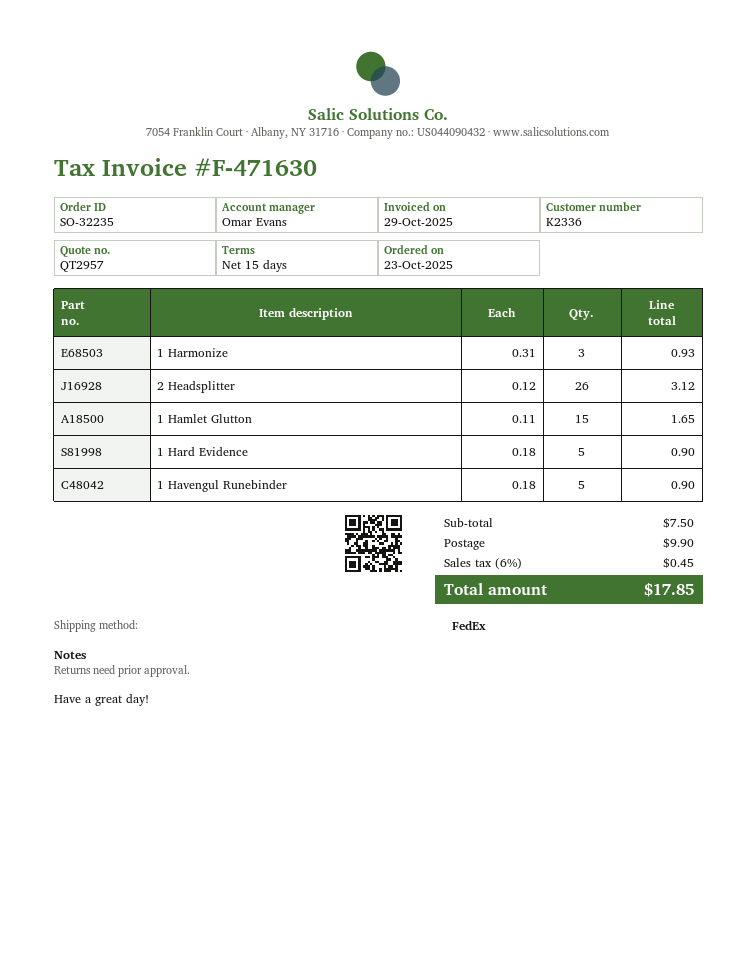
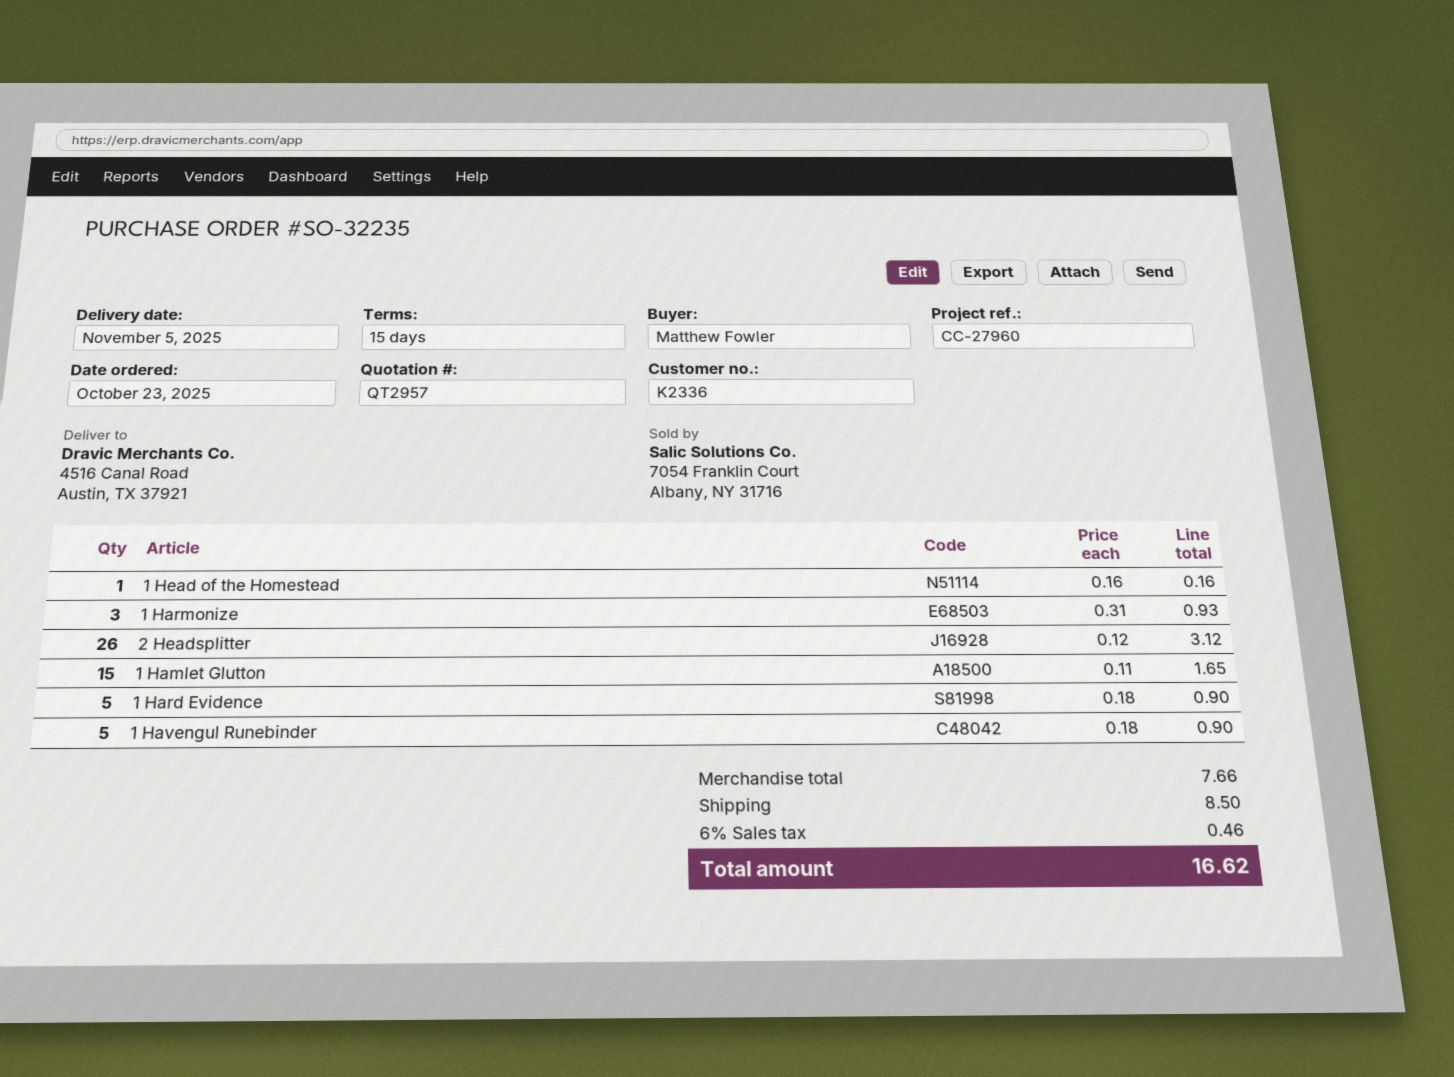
1 Head of the Homestead: none -> 1 x 0.16 = 0.16
subtotal: 7.50 -> 7.66
shipping: 9.90 -> 8.50
tax: 6% = 0.45 -> 6% = 0.46
total: 17.85 -> 16.62

